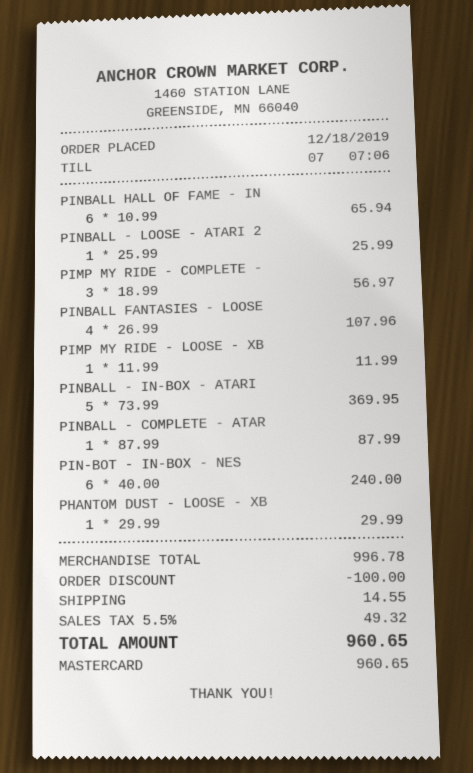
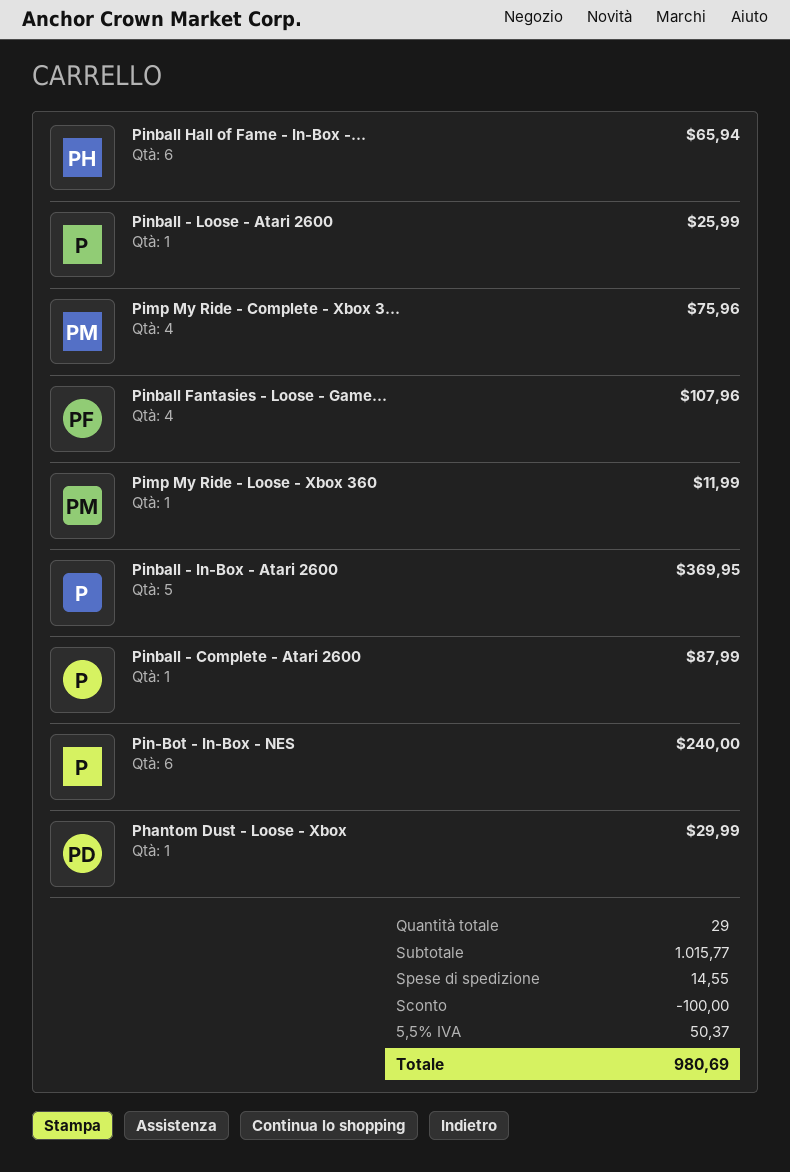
PIMP MY RIDE - COMPLETE -: 3 for 56.97 -> 4 for 75.96
subtotal: 996.78 -> 1015.77
tax: 5.5% = 49.32 -> 5.5% = 50.37
total: 960.65 -> 980.69

